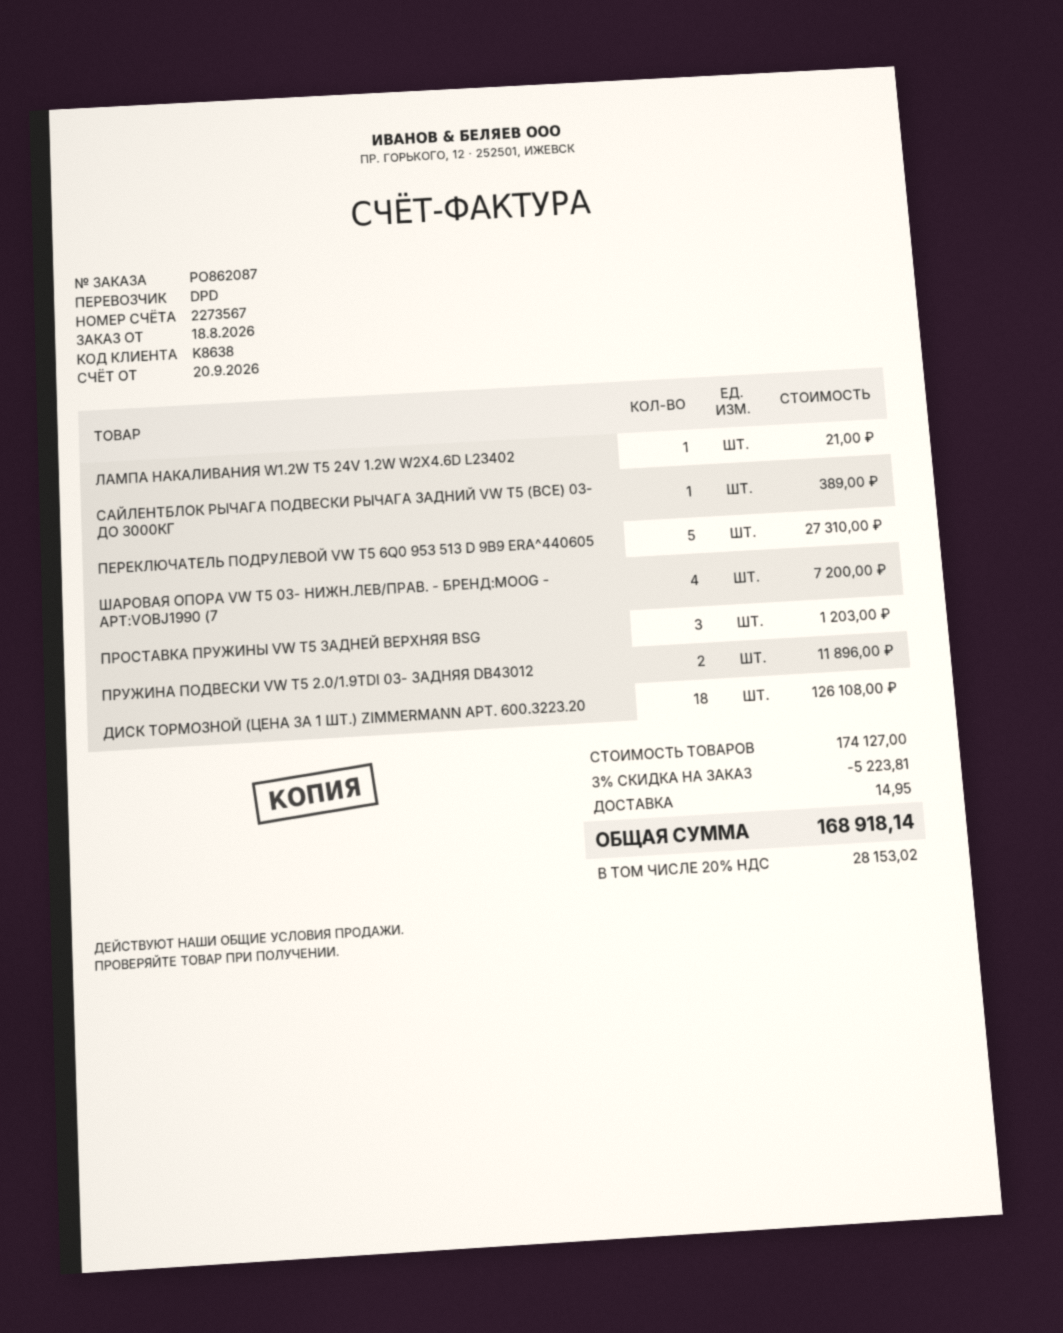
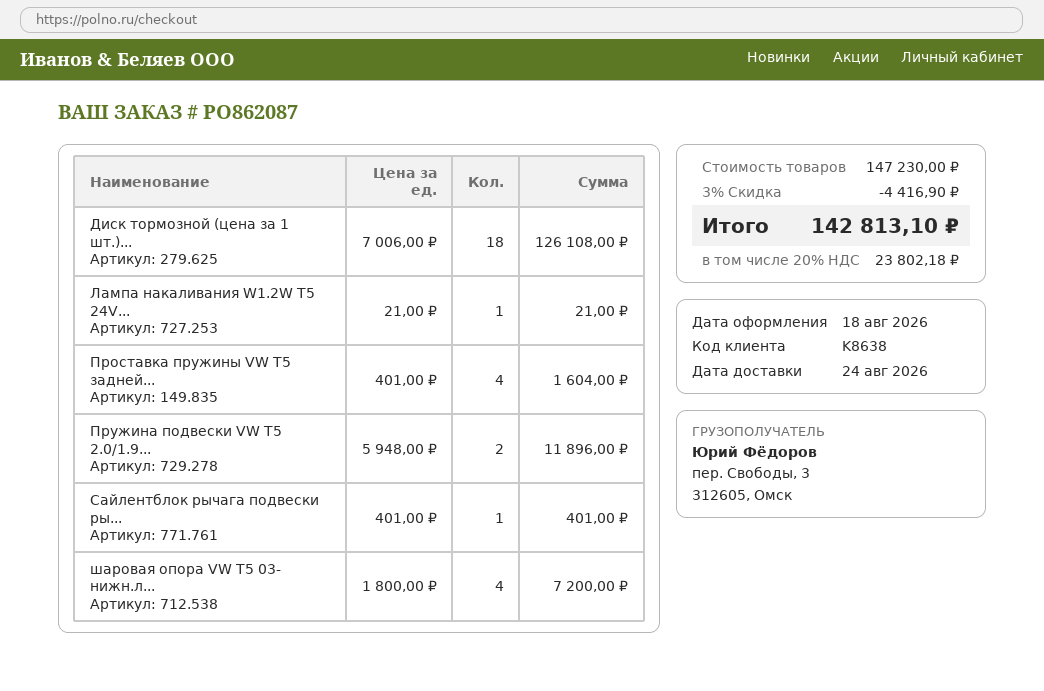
САЙЛЕНТБЛОК РЫЧАГА ПОДВЕСКИ РЫЧАГА ЗАДНИЙ VW T5 (ВСЕ) 03- ДО 3000КГ: 1 for 389.00 -> 1 for 401.00
ПЕРЕКЛЮЧАТЕЛЬ ПОДРУЛЕВОЙ VW T5 6Q0 953 513 D 9B9 ERA^440605: 5 for 27310.00 -> none
ПРОСТАВКА ПРУЖИНЫ VW T5 ЗАДНЕЙ ВЕРХНЯЯ BSG: 3 for 1203.00 -> 4 for 1604.00
subtotal: 174127.00 -> 147230.00
discount: 3% = 5223.81 -> 3% = 4416.90
shipping: 14.95 -> none
tax: 20% = 28153.02 -> 20% = 23802.18
total: 168918.14 -> 142813.10

